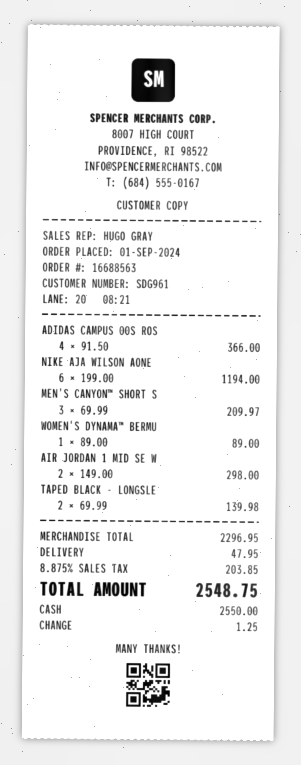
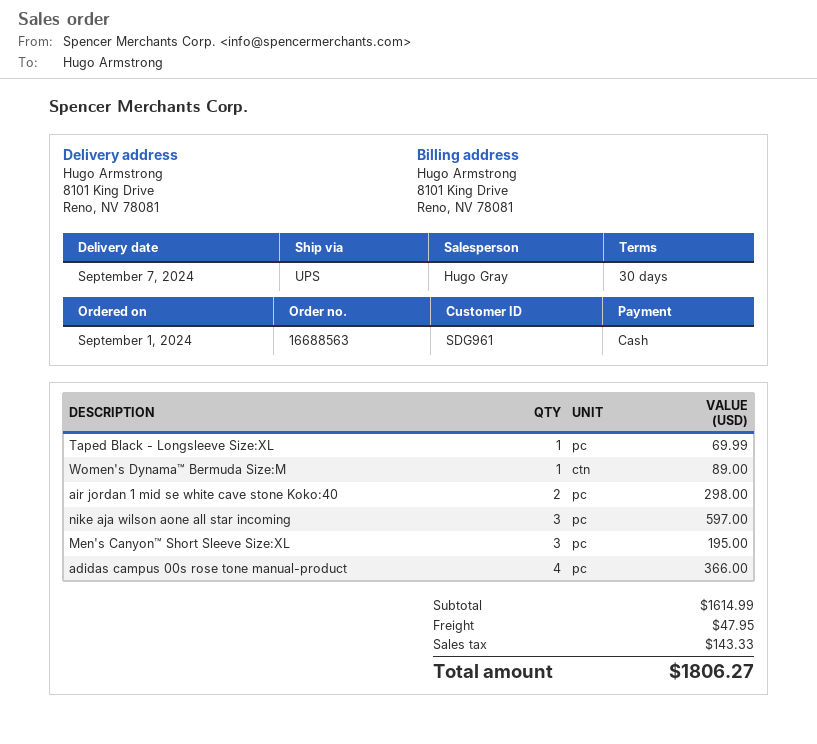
NIKE AJA WILSON AONE: 6 for 1194.00 -> 3 for 597.00
MEN'S CANYON™ SHORT S: 3 for 209.97 -> 3 for 195.00
TAPED BLACK - LONGSLE: 2 for 139.98 -> 1 for 69.99
subtotal: 2296.95 -> 1614.99
tax: 203.85 -> 143.33
total: 2548.75 -> 1806.27

